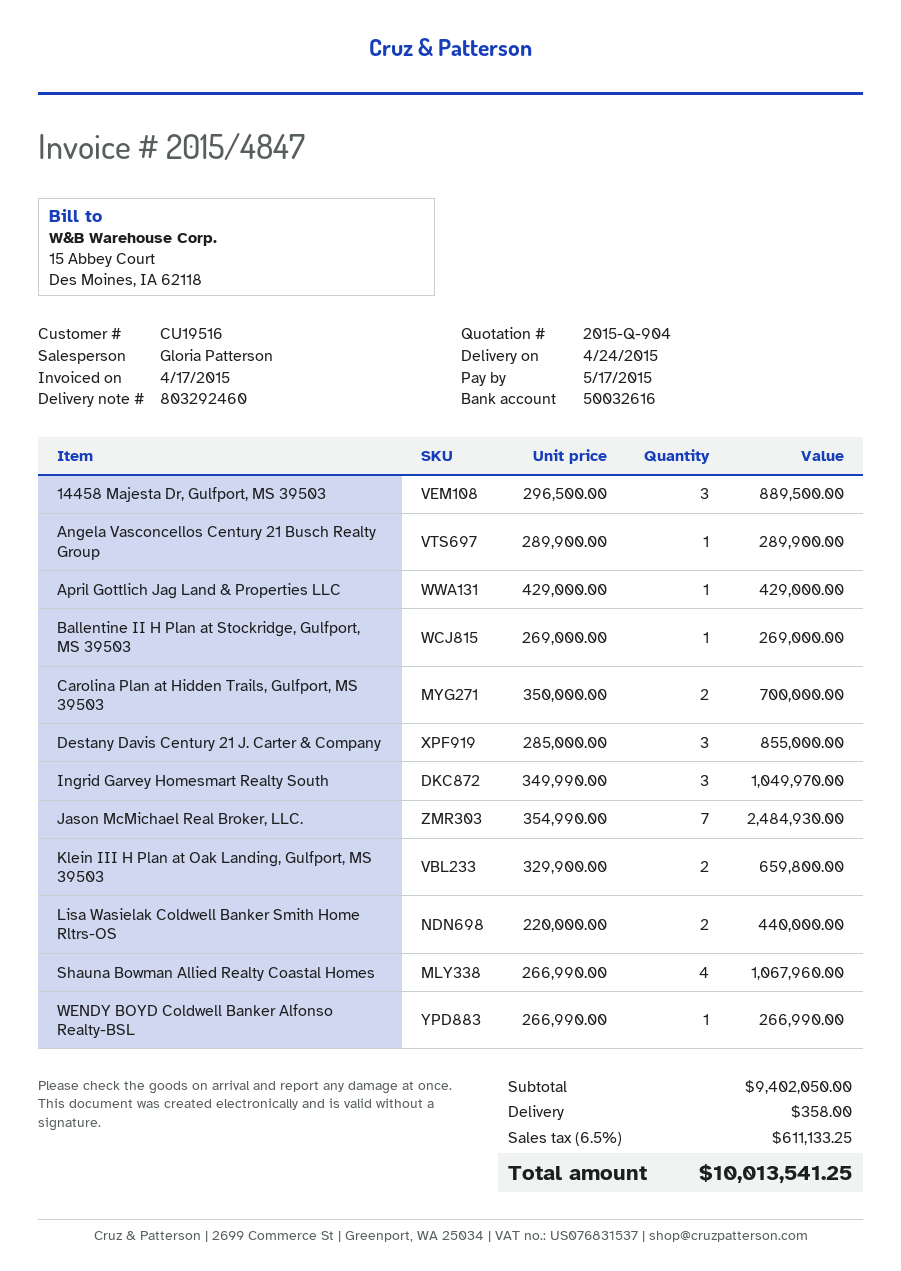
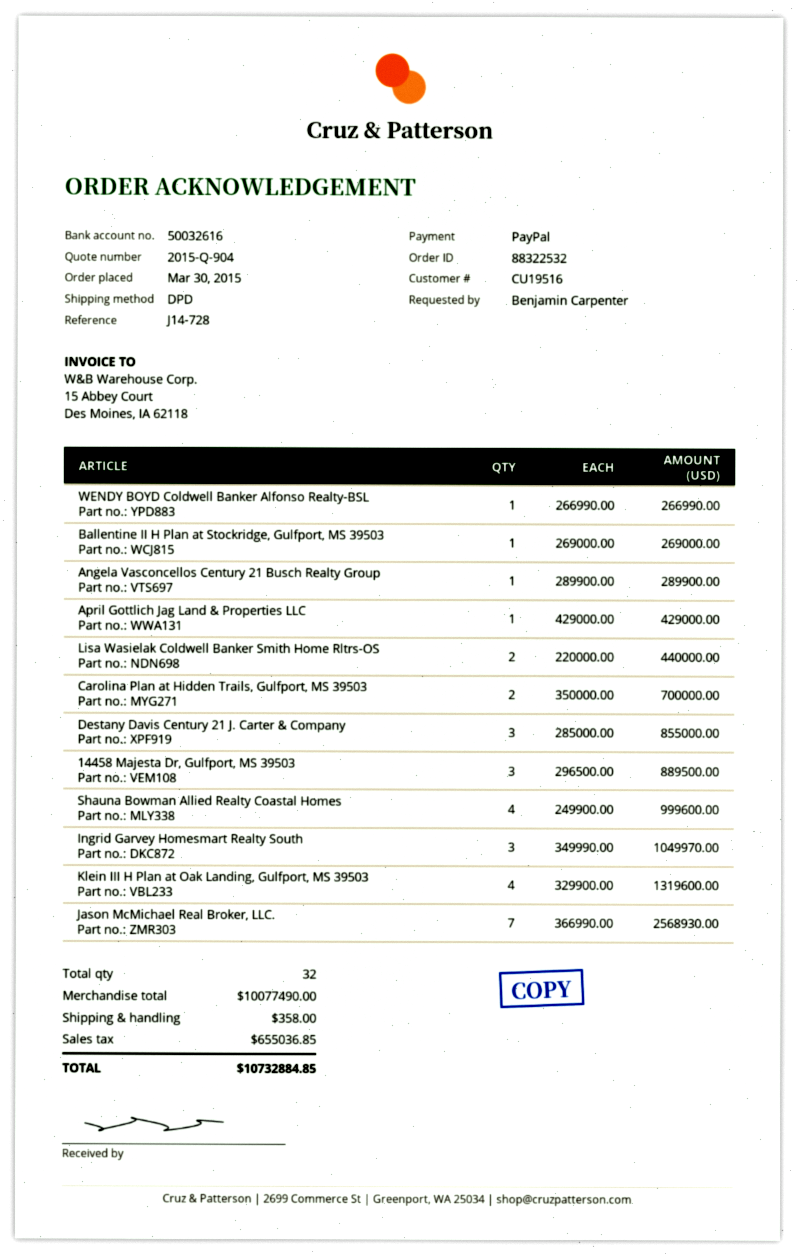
Jason McMichael Real Broker, LLC.: 7 x 354990.00 = 2484930.00 -> 7 x 366990.00 = 2568930.00
Klein III H Plan at Oak Landing, Gulfport, MS 39503: 2 x 329900.00 = 659800.00 -> 4 x 329900.00 = 1319600.00
Shauna Bowman Allied Realty Coastal Homes: 4 x 266990.00 = 1067960.00 -> 4 x 249900.00 = 999600.00
subtotal: 9402050.00 -> 10077490.00
tax: 611133.25 -> 655036.85
total: 10013541.25 -> 10732884.85

